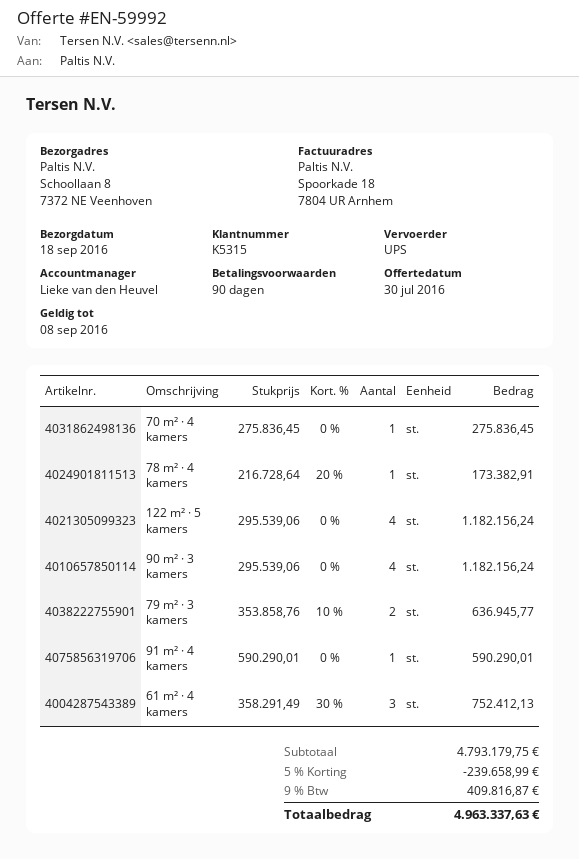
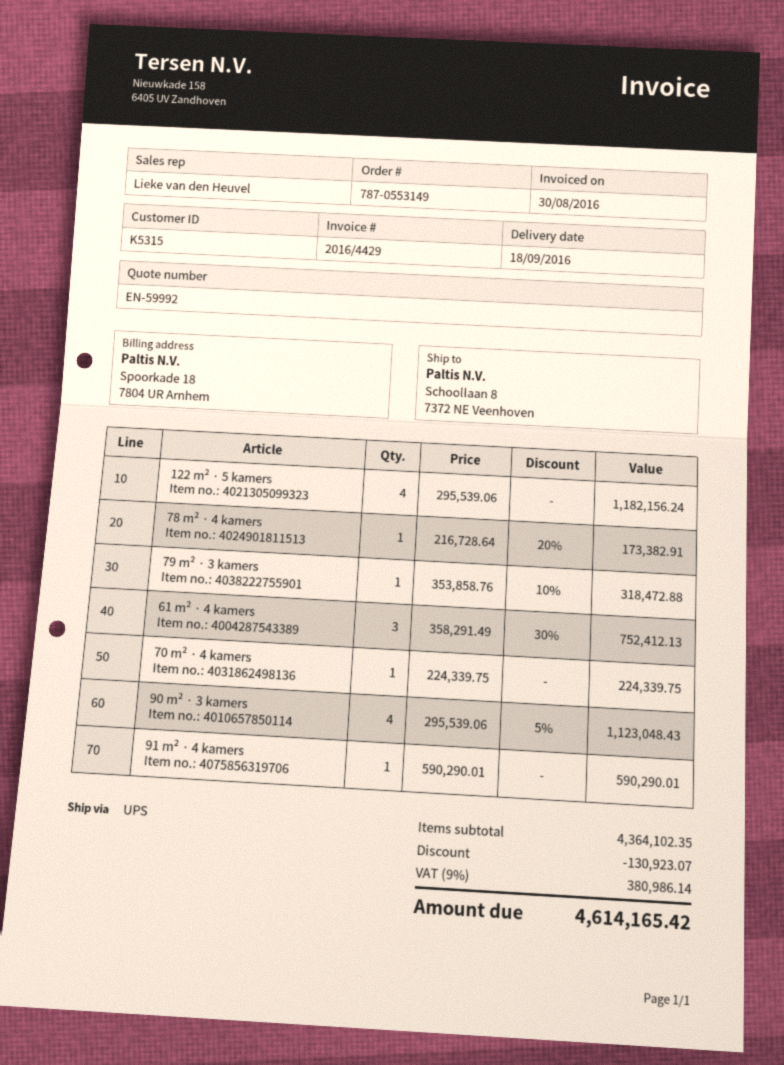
70 m² · 4 kamers: 1 x 275836.45 = 275836.45 -> 1 x 224339.75 = 224339.75
90 m² · 3 kamers: 4 x 295539.06 = 1182156.24 -> 4 x 295539.06 - 5% = 1123048.43
79 m² · 3 kamers: 2 x 353858.76 - 10% = 636945.77 -> 1 x 353858.76 - 10% = 318472.88
subtotal: 4793179.75 -> 4364102.35
discount: 239658.99 -> 130923.07
tax: 9% = 409816.87 -> 9% = 380986.14
total: 4963337.63 -> 4614165.42

